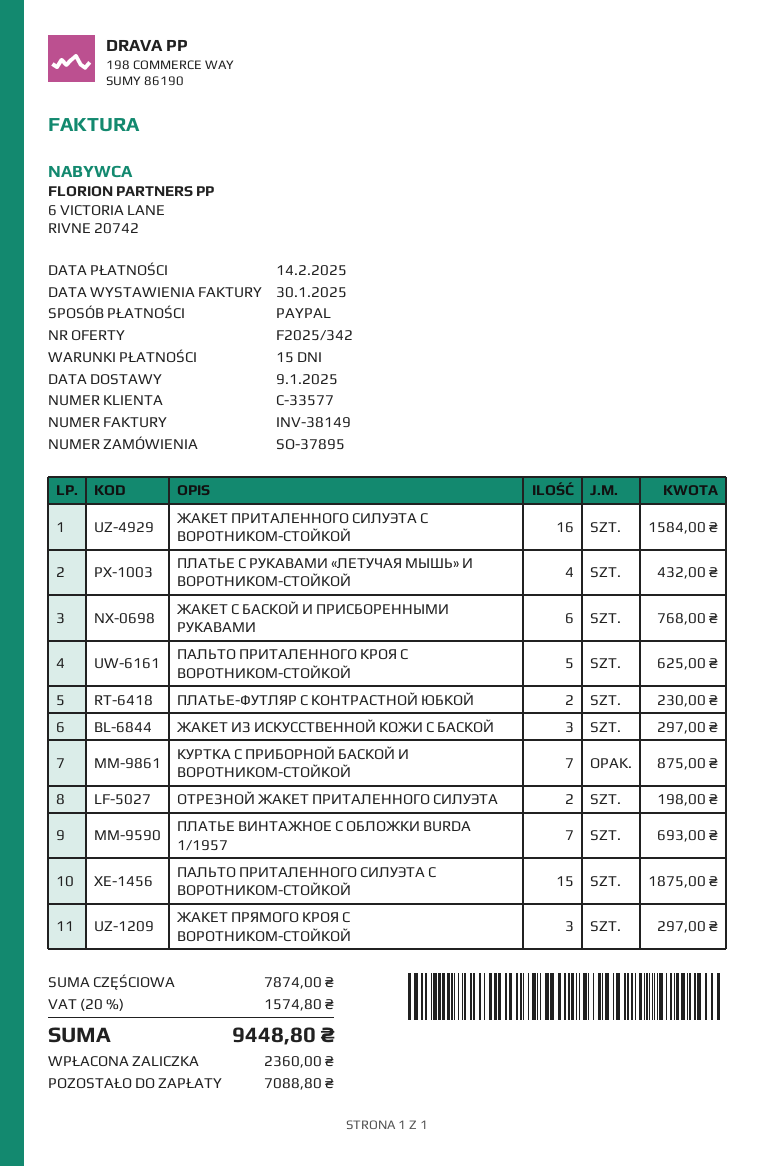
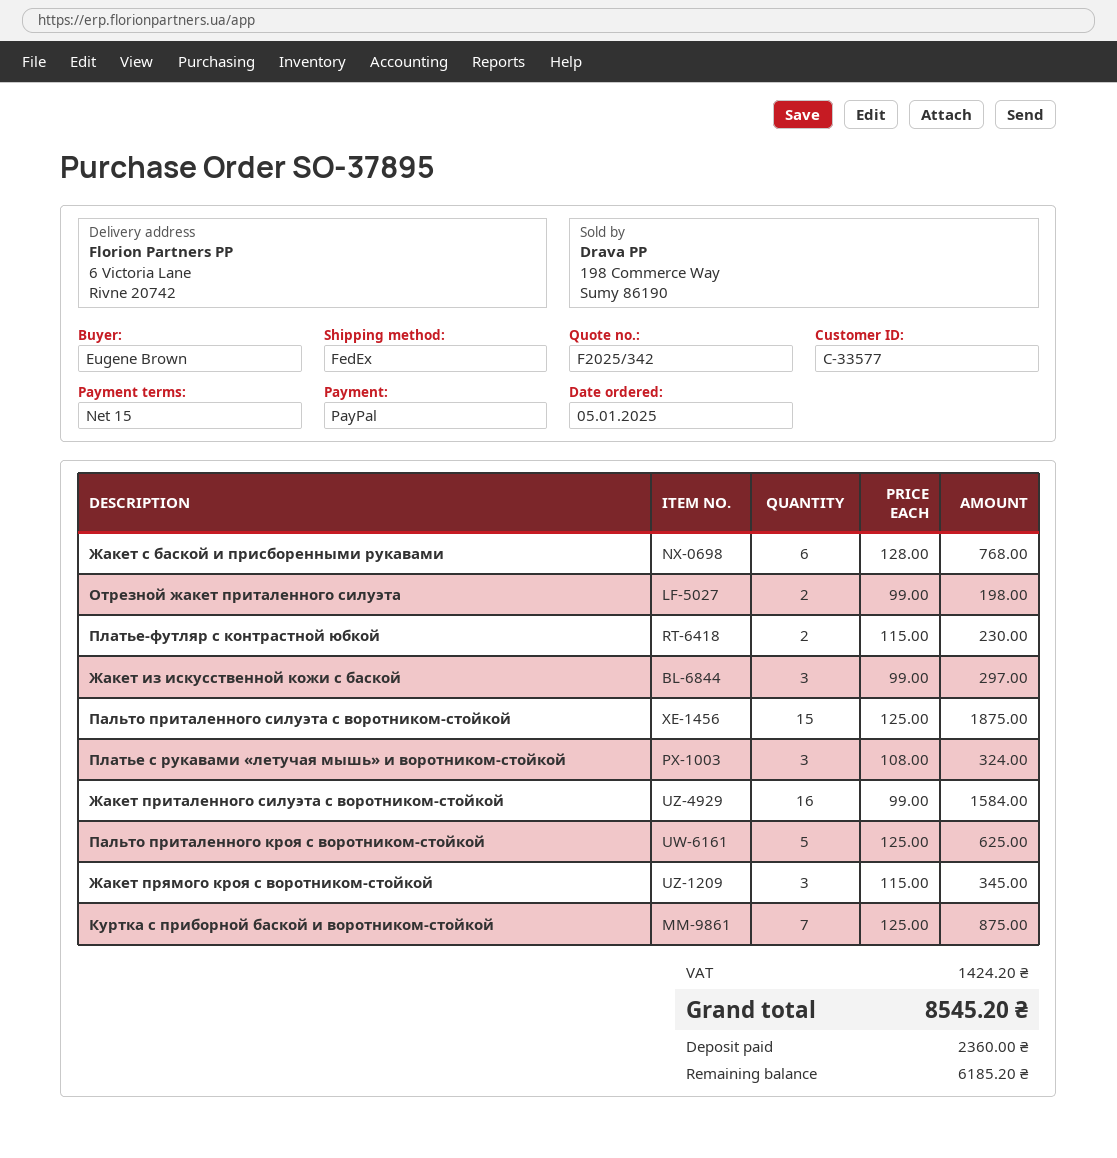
ПЛАТЬЕ С РУКАВАМИ «ЛЕТУЧАЯ МЫШЬ» И ВОРОТНИКОМ-СТОЙКОЙ: 4 for 432.00 -> 3 for 324.00
ПЛАТЬЕ ВИНТАЖНОЕ С ОБЛОЖКИ BURDA 1/1957: 7 for 693.00 -> none
ЖАКЕТ ПРЯМОГО КРОЯ С ВОРОТНИКОМ-СТОЙКОЙ: 3 for 297.00 -> 3 for 345.00
tax: 1574.80 -> 1424.20
total: 9448.80 -> 8545.20
balance: 7088.80 -> 6185.20

